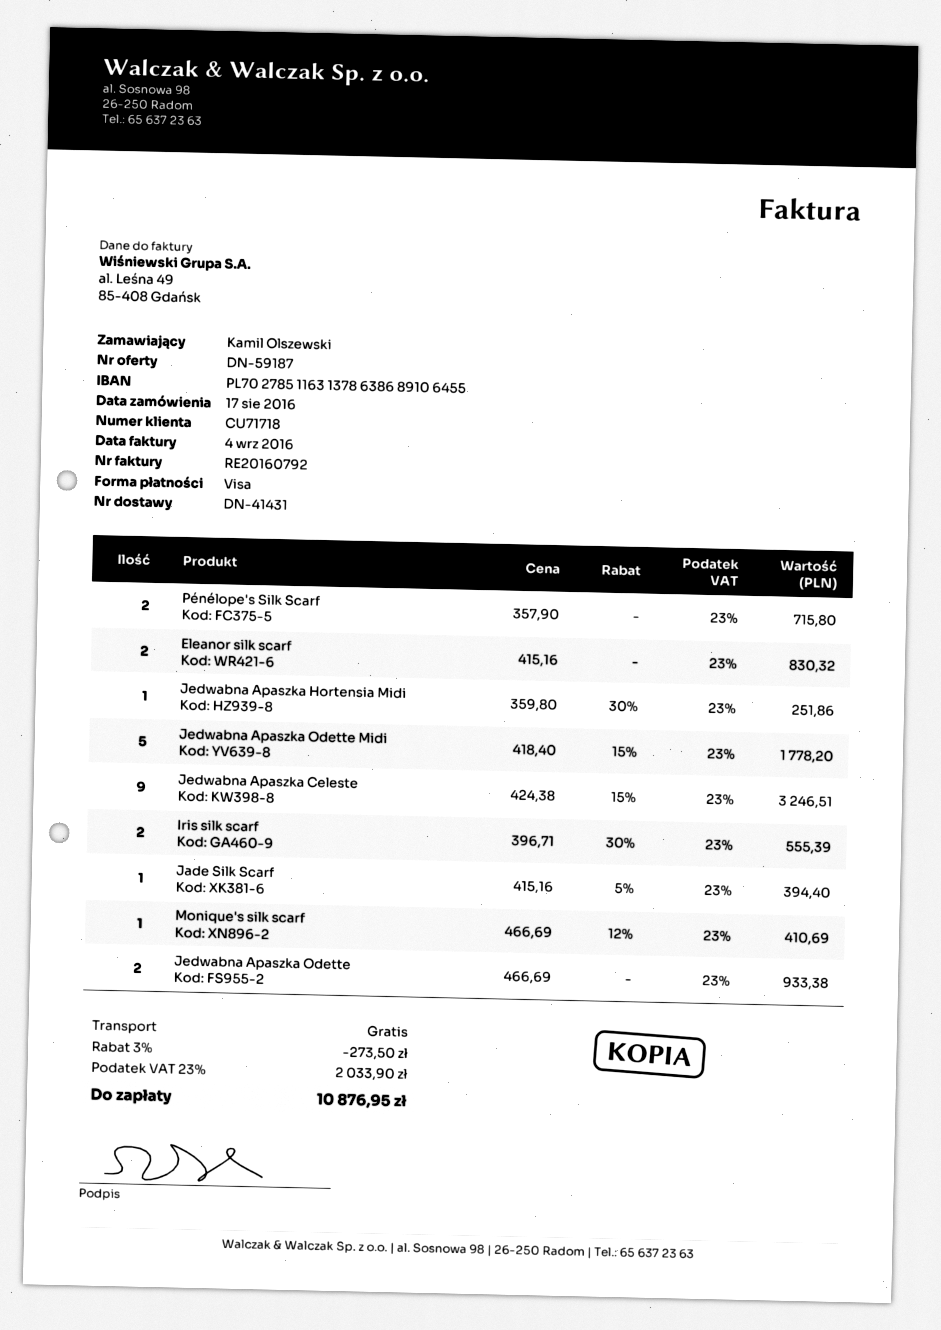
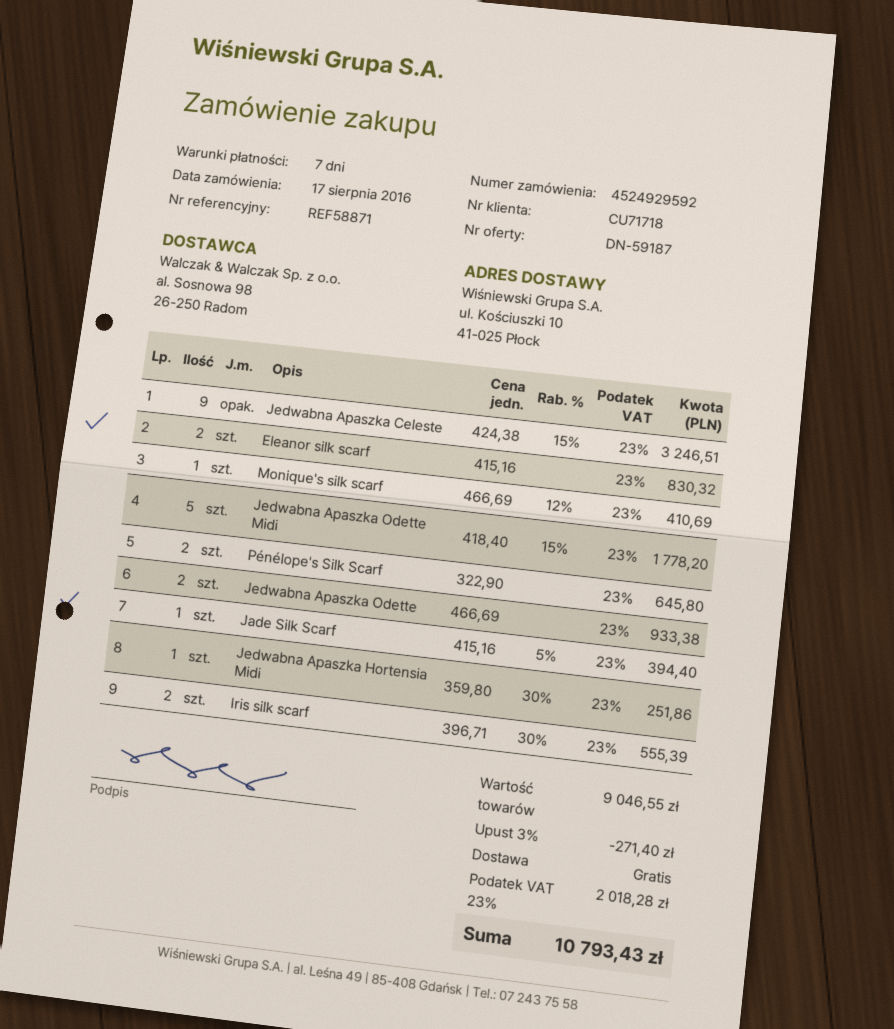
Pénélope's Silk Scarf: 2 x 357.90 = 715.80 -> 2 x 322.90 = 645.80
discount: 3% = 273.50 -> 3% = 271.40
tax: 23% = 2033.90 -> 23% = 2018.28
total: 10876.95 -> 10793.43

